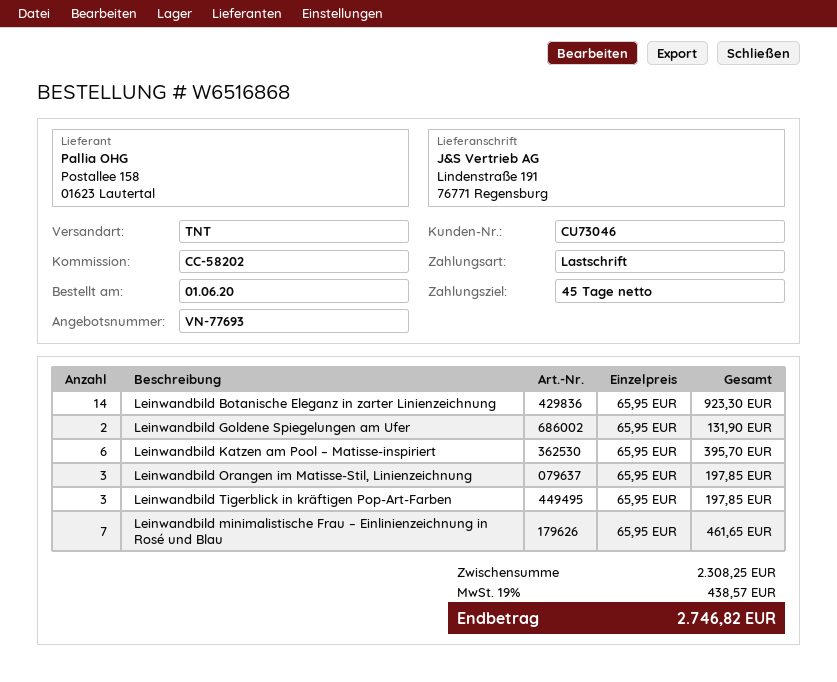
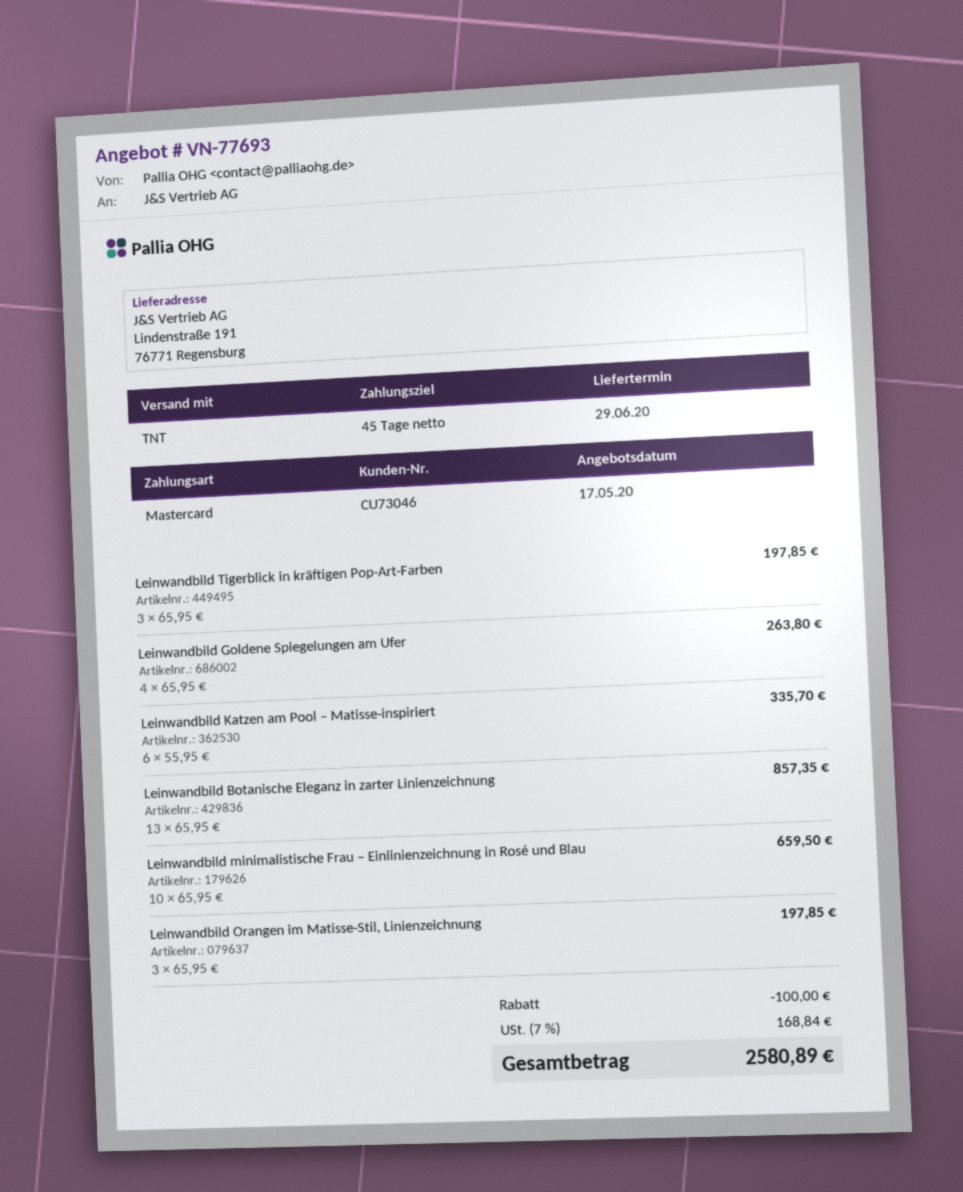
payment method: direct debit -> Mastercard
Leinwandbild Botanische Eleganz in zarter Linienzeichnung: 14 x 65.95 = 923.30 -> 13 x 65.95 = 857.35
Leinwandbild Goldene Spiegelungen am Ufer: 2 x 65.95 = 131.90 -> 4 x 65.95 = 263.80
Leinwandbild Katzen am Pool – Matisse-inspiriert: 6 x 65.95 = 395.70 -> 6 x 55.95 = 335.70
Leinwandbild minimalistische Frau – Einlinienzeichnung in Rosé und Blau: 7 x 65.95 = 461.65 -> 10 x 65.95 = 659.50
discount: none -> 100.00
tax: 19% = 438.57 -> 7% = 168.84
total: 2746.82 -> 2580.89

